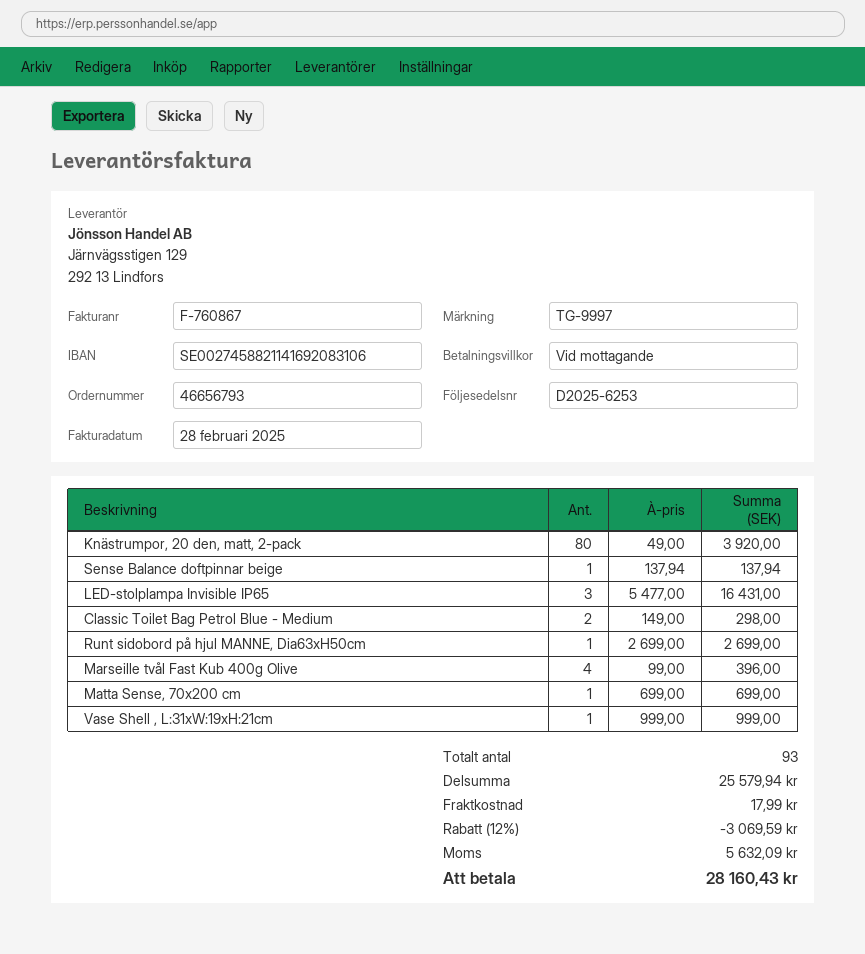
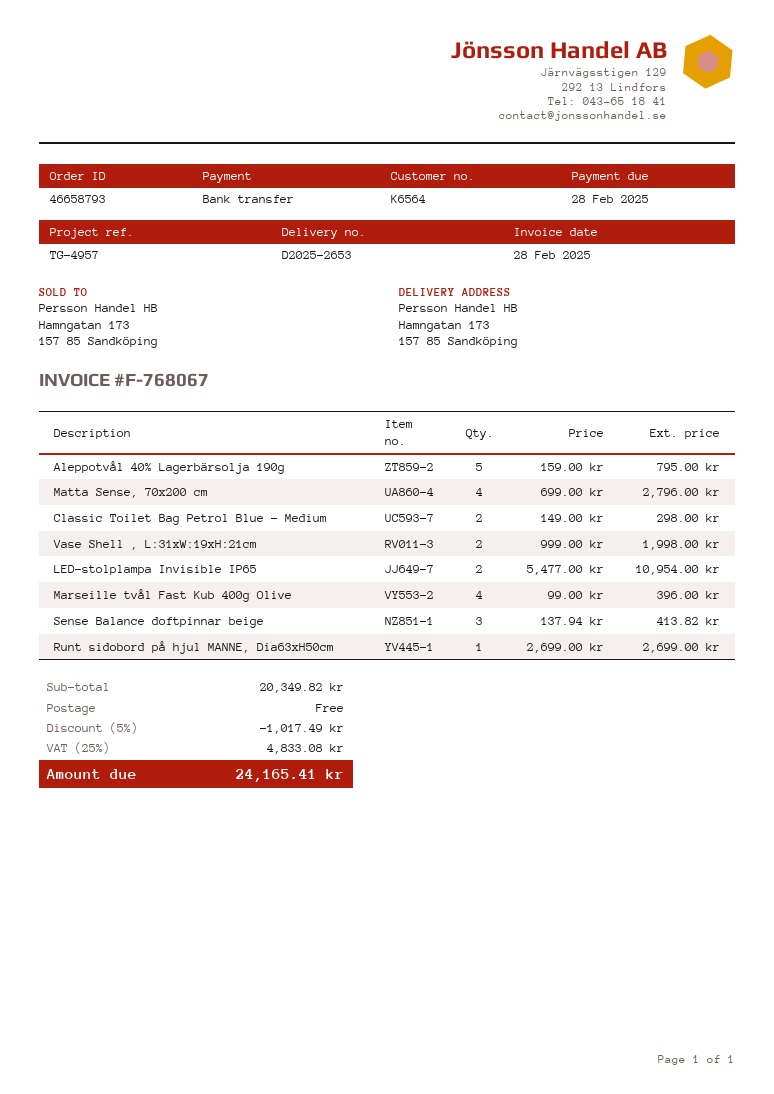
order number: 46656793 -> 46658793
delivery note number: D2025-6253 -> D2025-2653
invoice number: F-760867 -> F-768067
reference: TG-9997 -> TG-4957
Knästrumpor, 20 den, matt, 2-pack: 80 x 49.00 = 3920.00 -> none
Sense Balance doftpinnar beige: 1 x 137.94 = 137.94 -> 3 x 137.94 = 413.82
LED-stolplampa Invisible IP65: 3 x 5477.00 = 16431.00 -> 2 x 5477.00 = 10954.00
Matta Sense, 70x200 cm: 1 x 699.00 = 699.00 -> 4 x 699.00 = 2796.00
Vase Shell , L:31xW:19xH:21cm: 1 x 999.00 = 999.00 -> 2 x 999.00 = 1998.00
Aleppotvål 40% Lagerbärsolja 190g: none -> 5 x 159.00 = 795.00
subtotal: 25579.94 -> 20349.82
discount: 12% = 3069.59 -> 5% = 1017.49
shipping: 17.99 -> 0.00
tax: 5632.09 -> 4833.08
total: 28160.43 -> 24165.41

